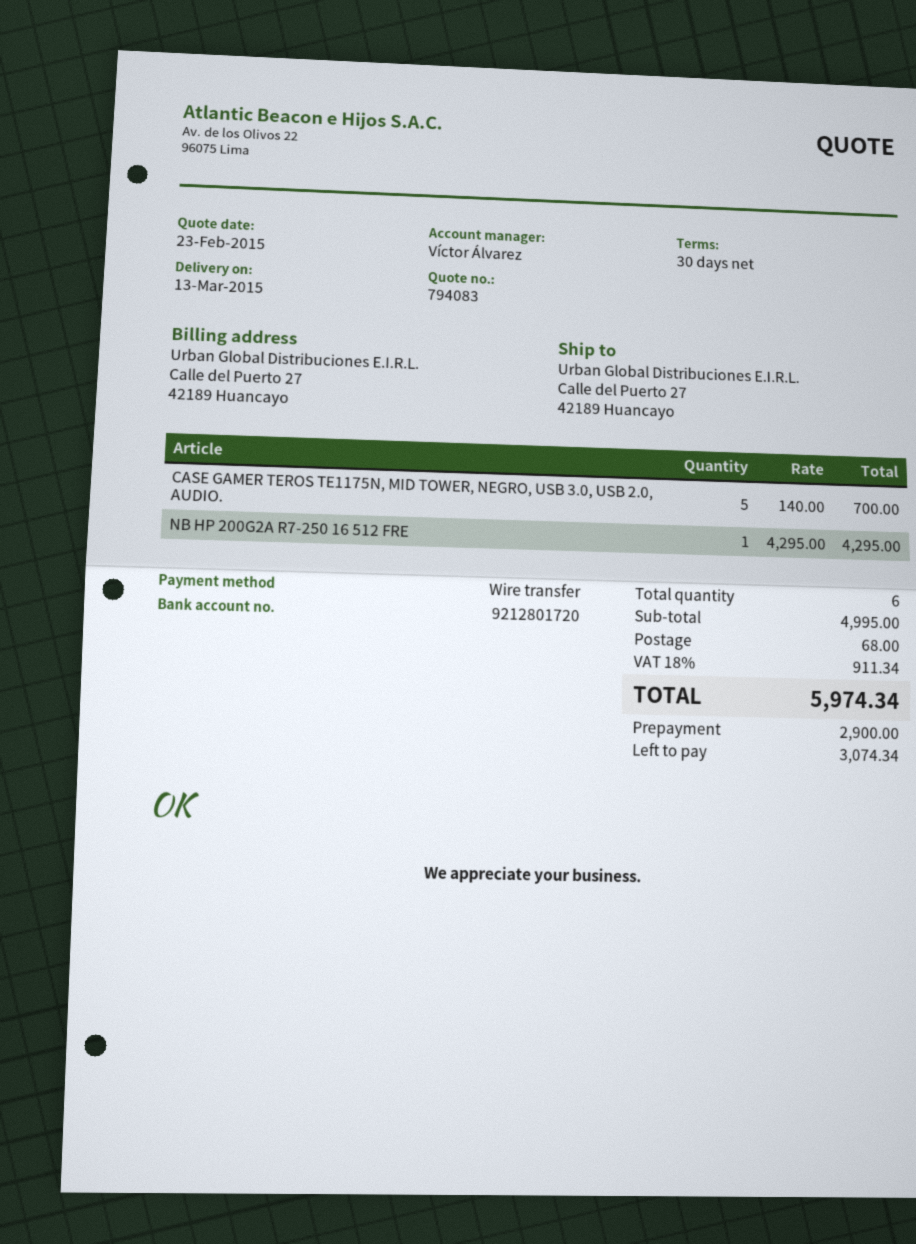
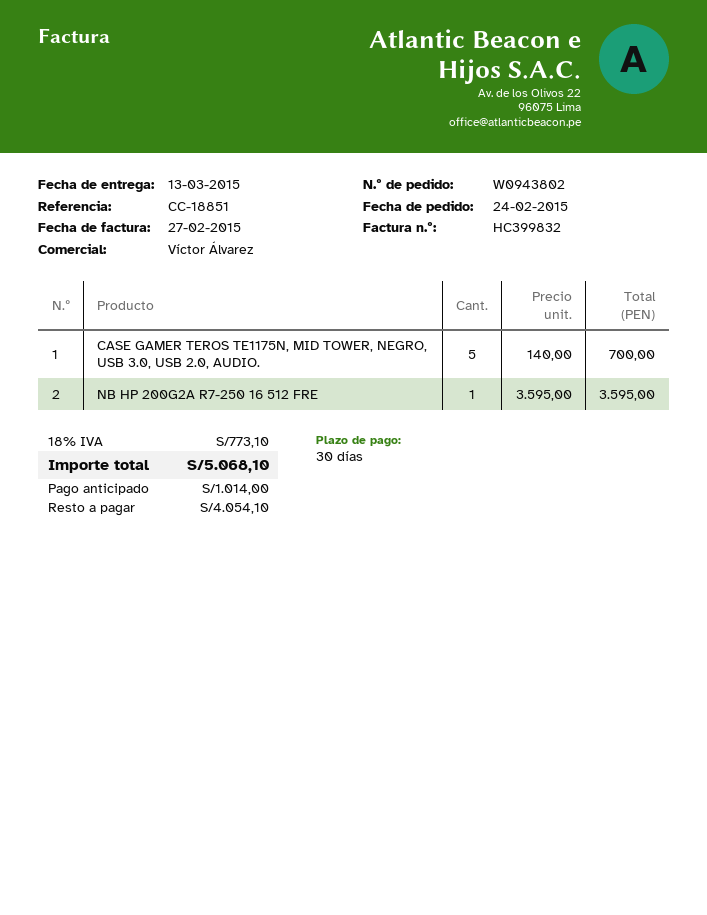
NB HP 200G2A R7-250 16 512 FRE: 1 x 4295.00 = 4295.00 -> 1 x 3595.00 = 3595.00
shipping: 68.00 -> none
tax: 18% = 911.34 -> 18% = 773.10
total: 5974.34 -> 5068.10
deposit: 2900.00 -> 1014.00
balance: 3074.34 -> 4054.10

